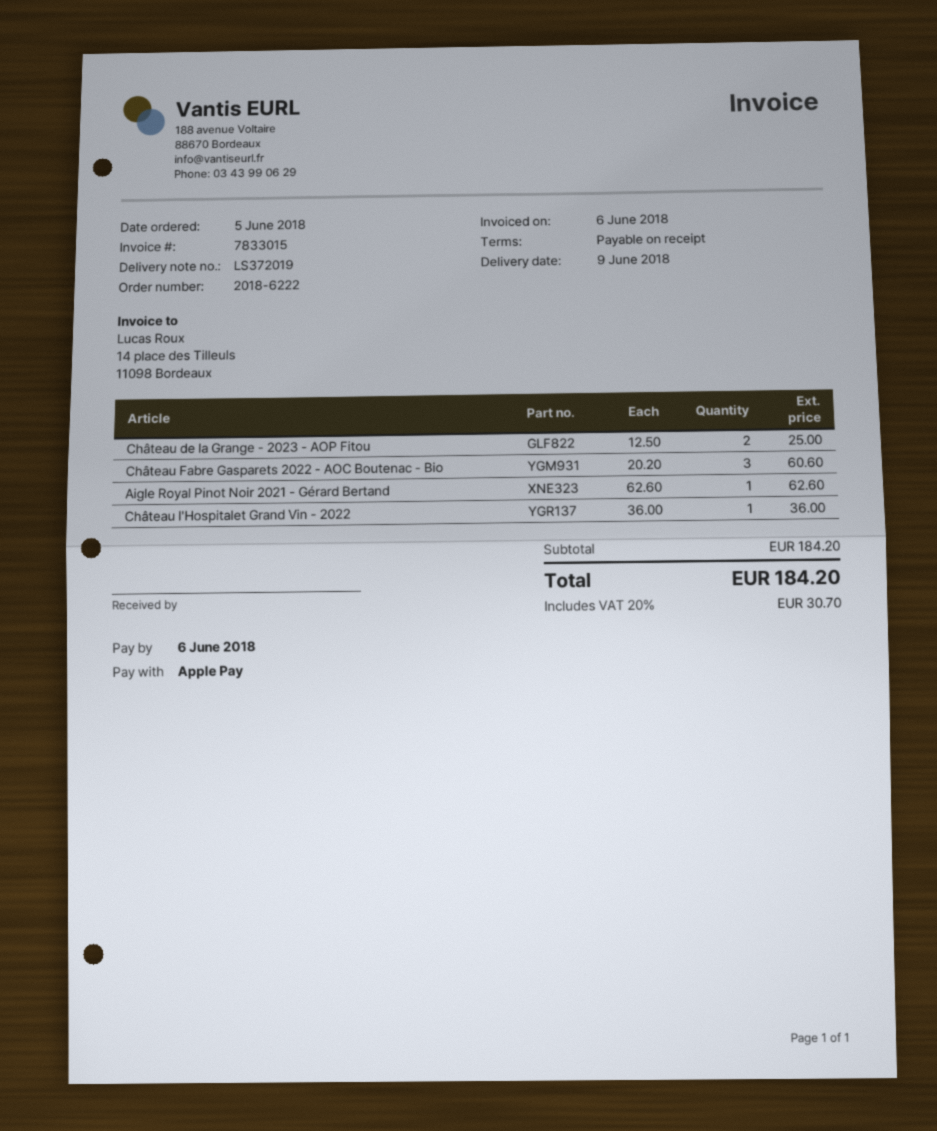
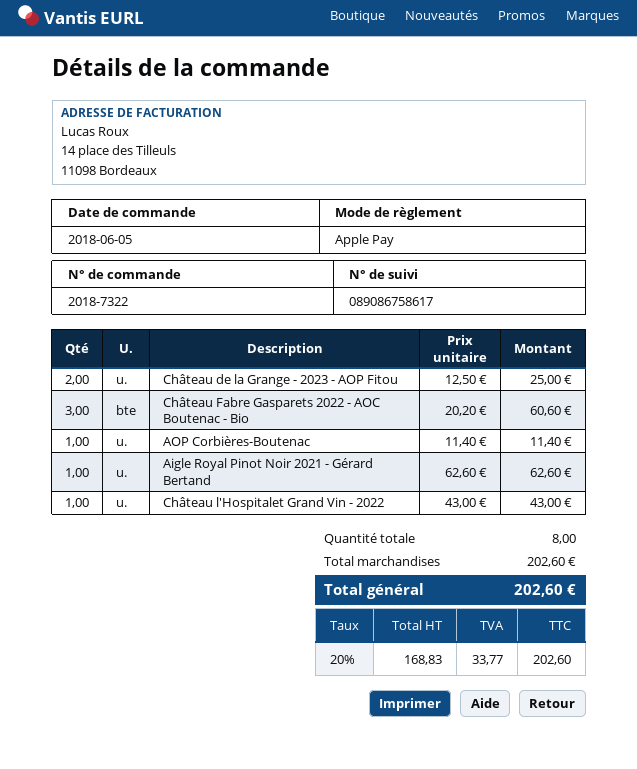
order number: 2018-6222 -> 2018-7322
Château l'Hospitalet Grand Vin - 2022: 1 x 36.00 = 36.00 -> 1 x 43.00 = 43.00
AOP Corbières-Boutenac: none -> 1 x 11.40 = 11.40
subtotal: 184.20 -> 202.60
tax: 20% = 30.70 -> 20% = 33.77
total: 184.20 -> 202.60

